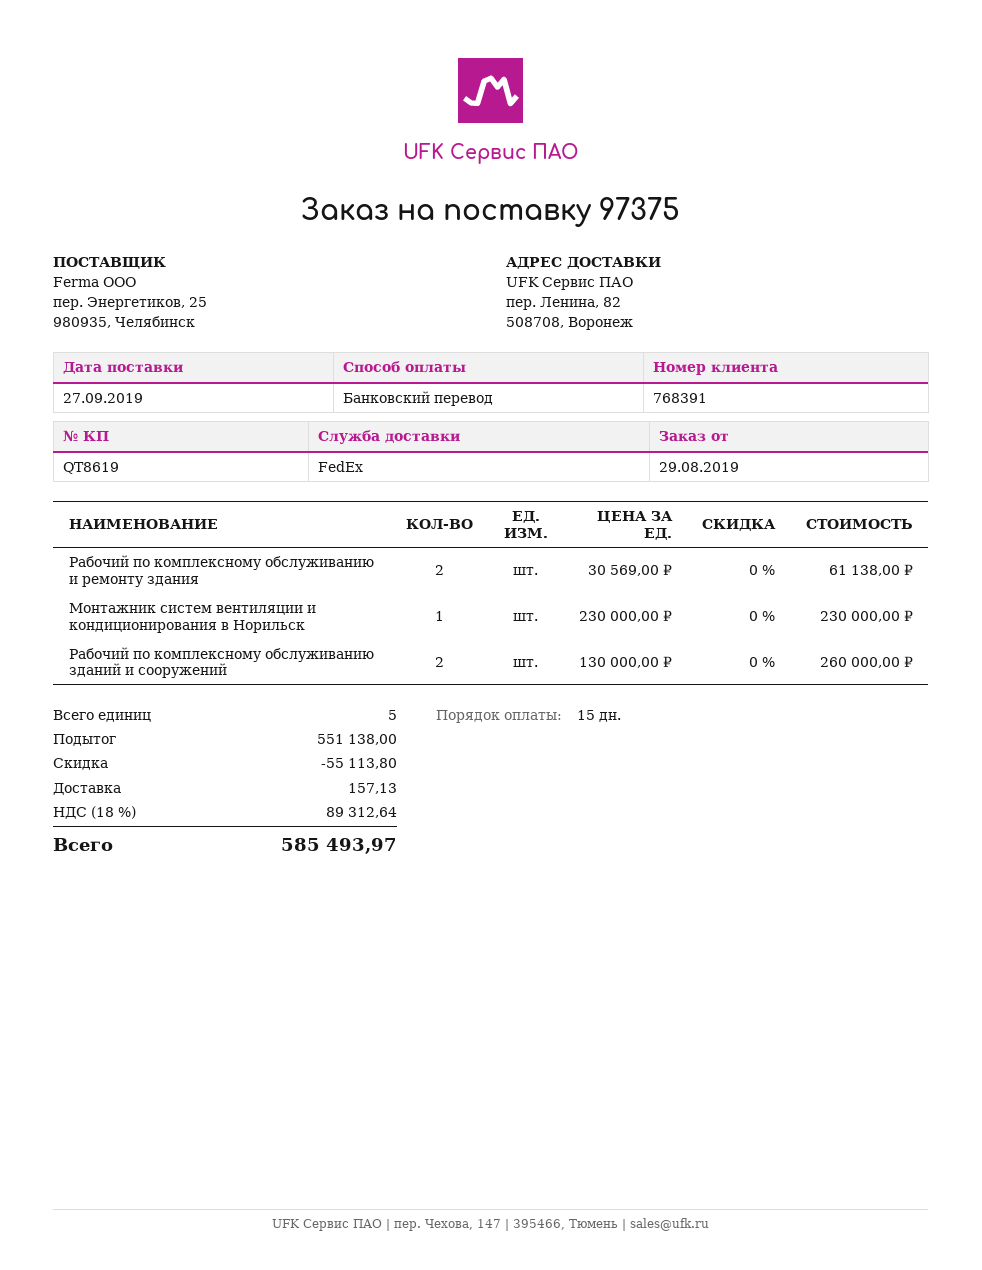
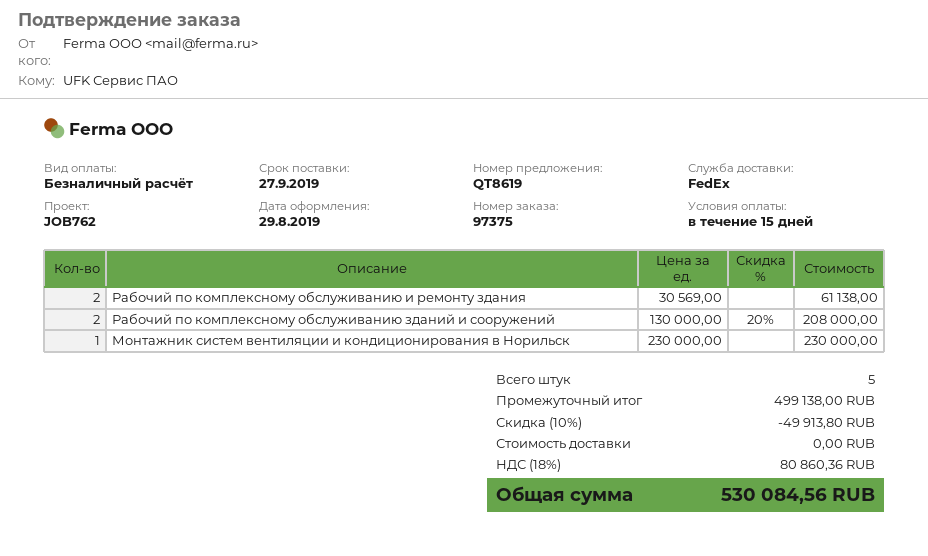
Рабочий по комплексному обслуживанию зданий и сооружений: 2 x 130000.00 = 260000.00 -> 2 x 130000.00 - 20% = 208000.00
subtotal: 551138.00 -> 499138.00
discount: 55113.80 -> 49913.80
shipping: 157.13 -> 0.00
tax: 18% = 89312.64 -> 18% = 80860.36
total: 585493.97 -> 530084.56

